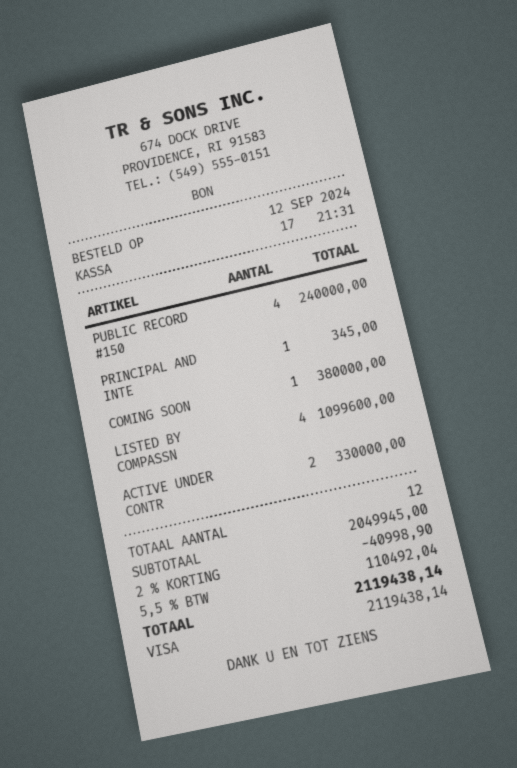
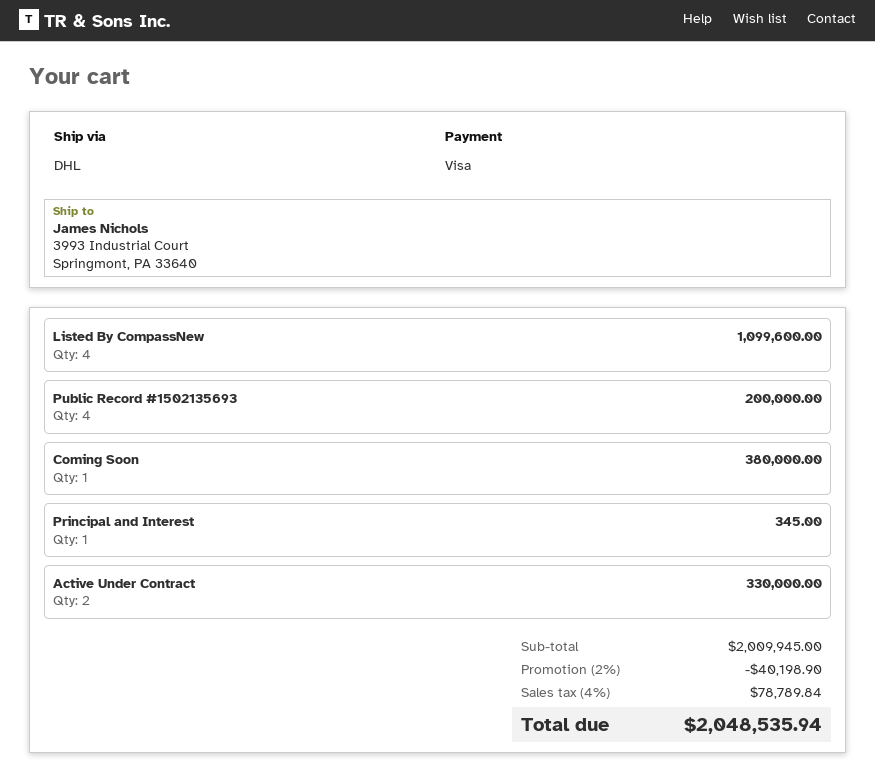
PUBLIC RECORD #150: 4 for 240000.00 -> 4 for 200000.00
subtotal: 2049945.00 -> 2009945.00
discount: 2% = 40998.90 -> 2% = 40198.90
tax: 5.5% = 110492.04 -> 4% = 78789.84
total: 2119438.14 -> 2048535.94

